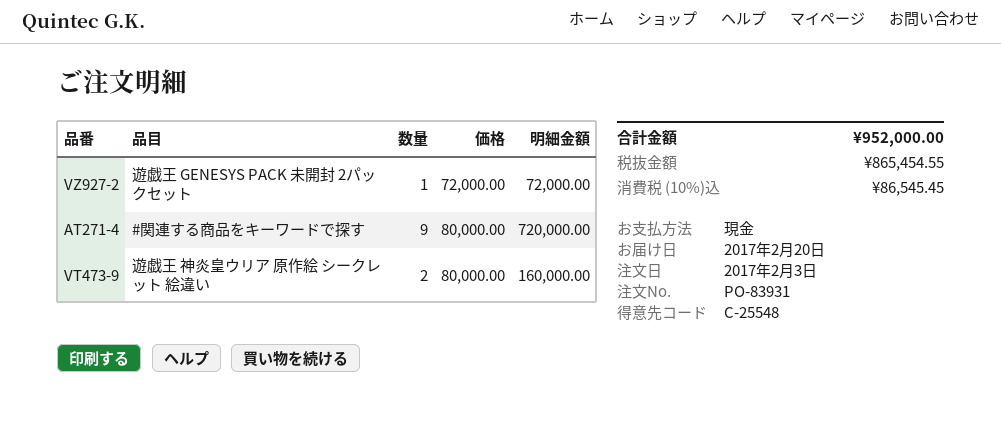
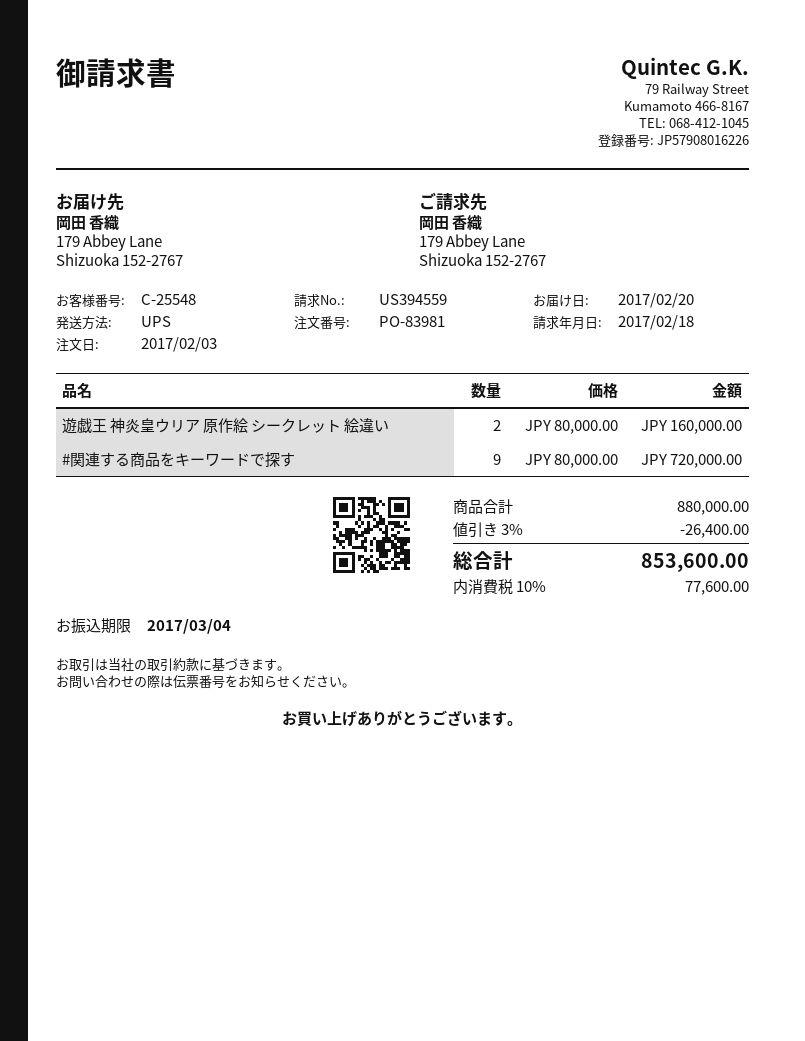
order number: PO-83931 -> PO-83981
遊戯王 GENESYS PACK 未開封 2パックセット: 1 x 72000.00 = 72000.00 -> none
discount: none -> 3% = 26400.00
tax: 10% = 86545.45 -> 10% = 77600.00
total: 952000.00 -> 853600.00

